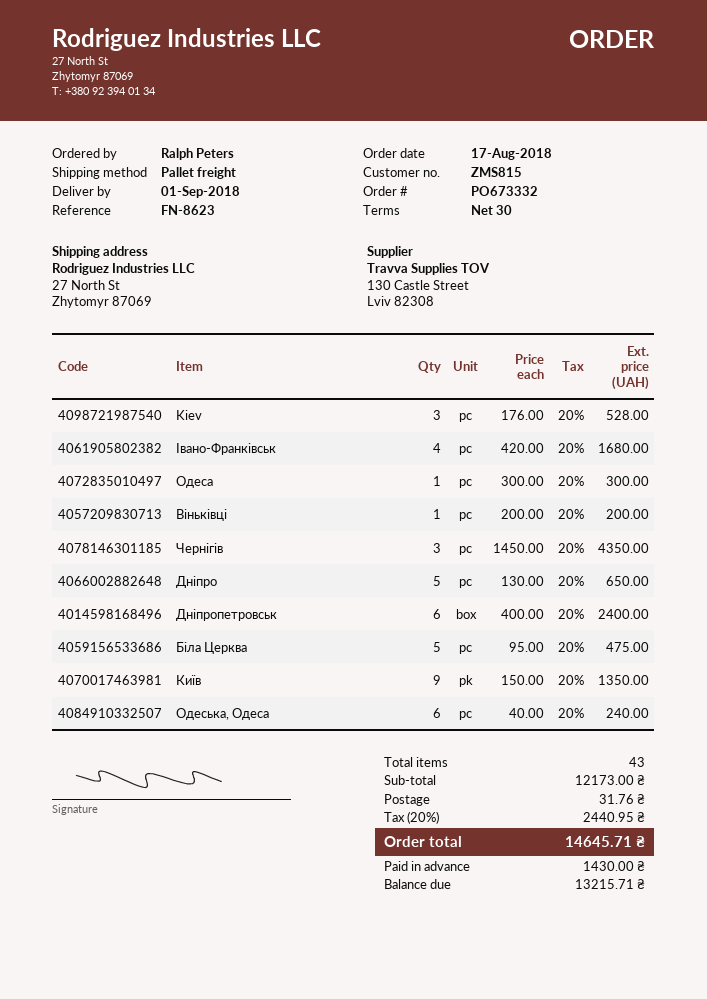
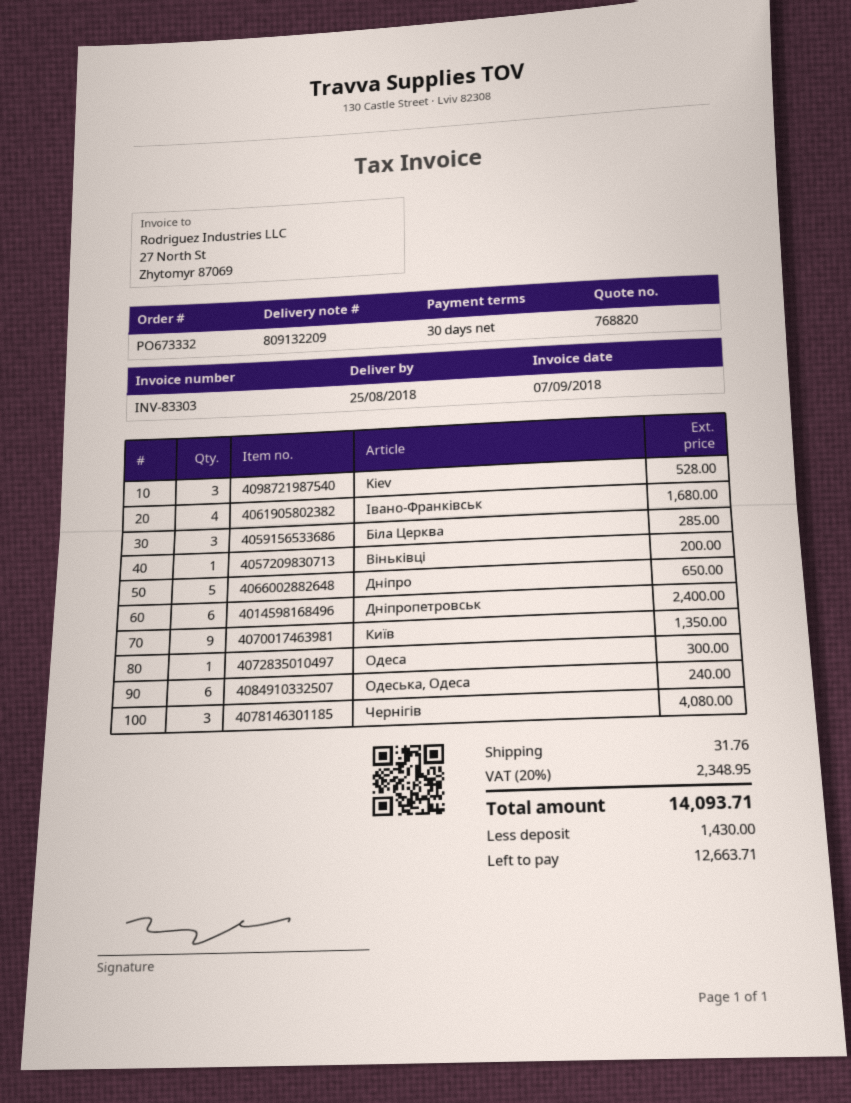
delivery date: 2018-09-01 -> 2018-08-25
Чернігів: 3 for 4350.00 -> 3 for 4080.00
Біла Церква: 5 for 475.00 -> 3 for 285.00
tax: 20% = 2440.95 -> 20% = 2348.95
total: 14645.71 -> 14093.71
balance: 13215.71 -> 12663.71

